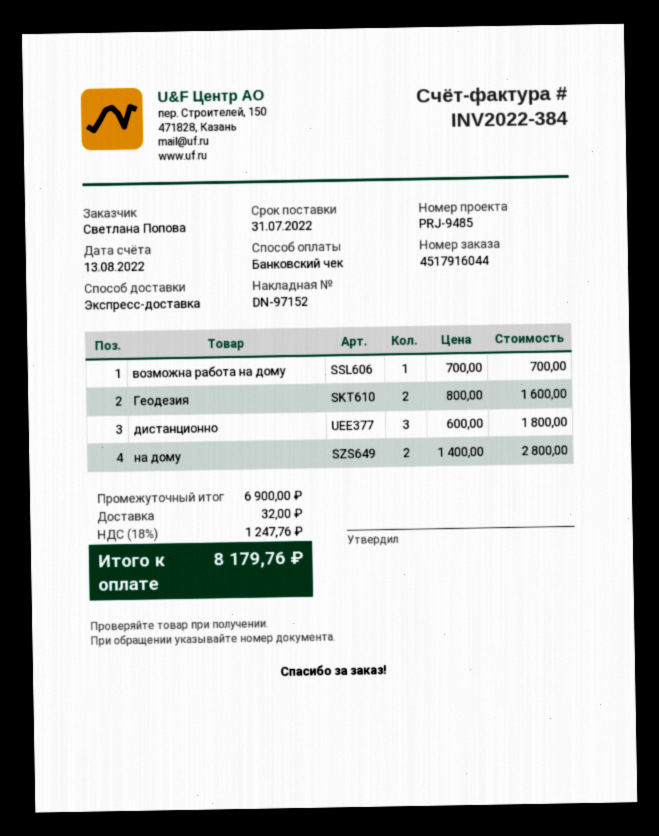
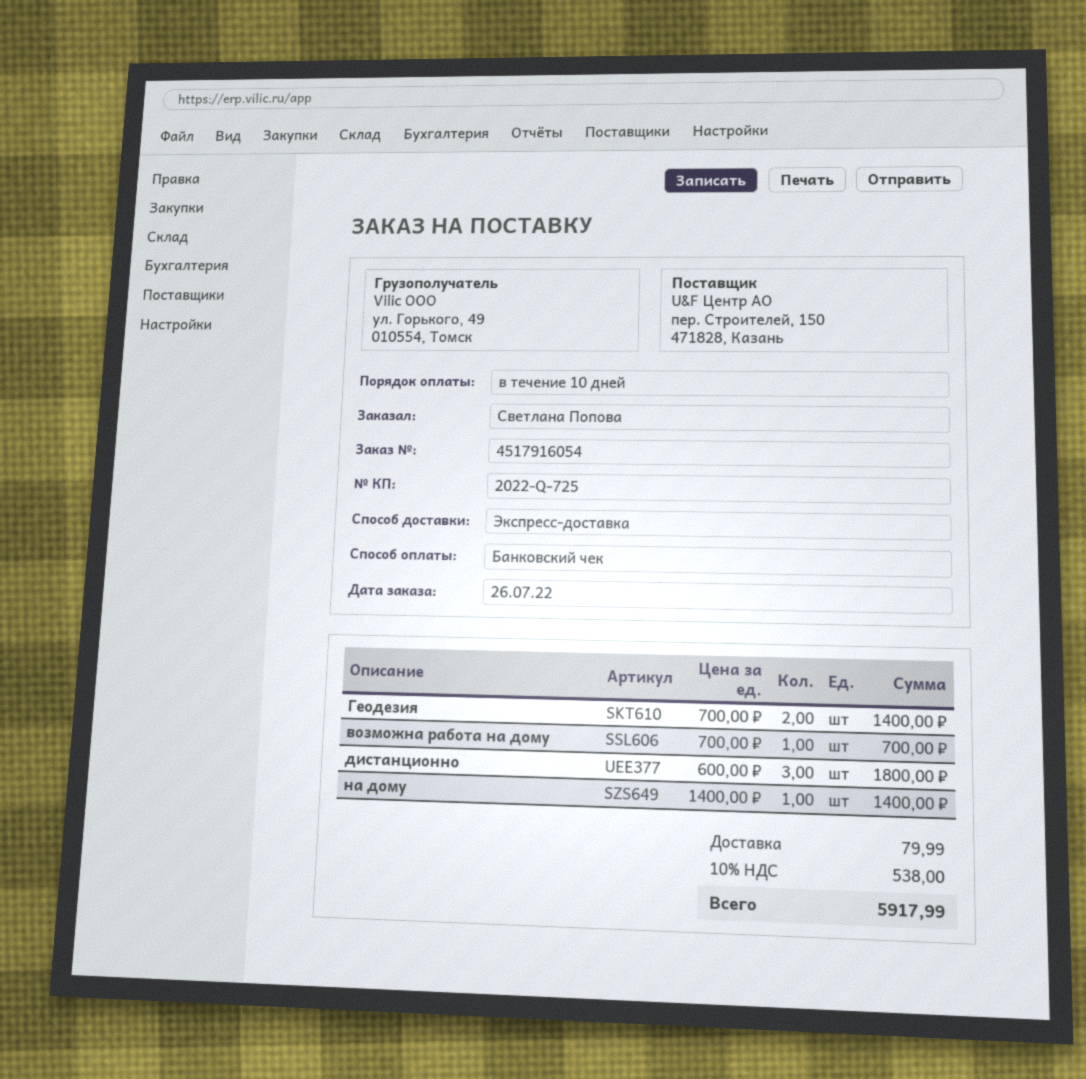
order number: 4517916044 -> 4517916054
Геодезия: 2 x 800.00 = 1600.00 -> 2 x 700.00 = 1400.00
на дому: 2 x 1400.00 = 2800.00 -> 1 x 1400.00 = 1400.00
shipping: 32.00 -> 79.99
tax: 18% = 1247.76 -> 10% = 538.00
total: 8179.76 -> 5917.99

